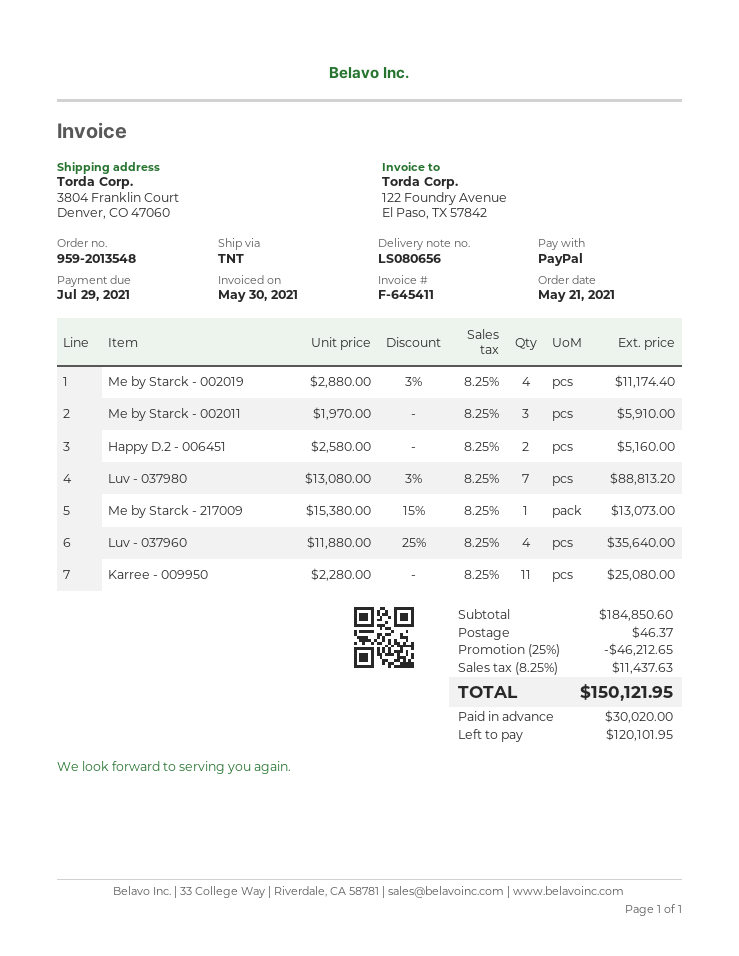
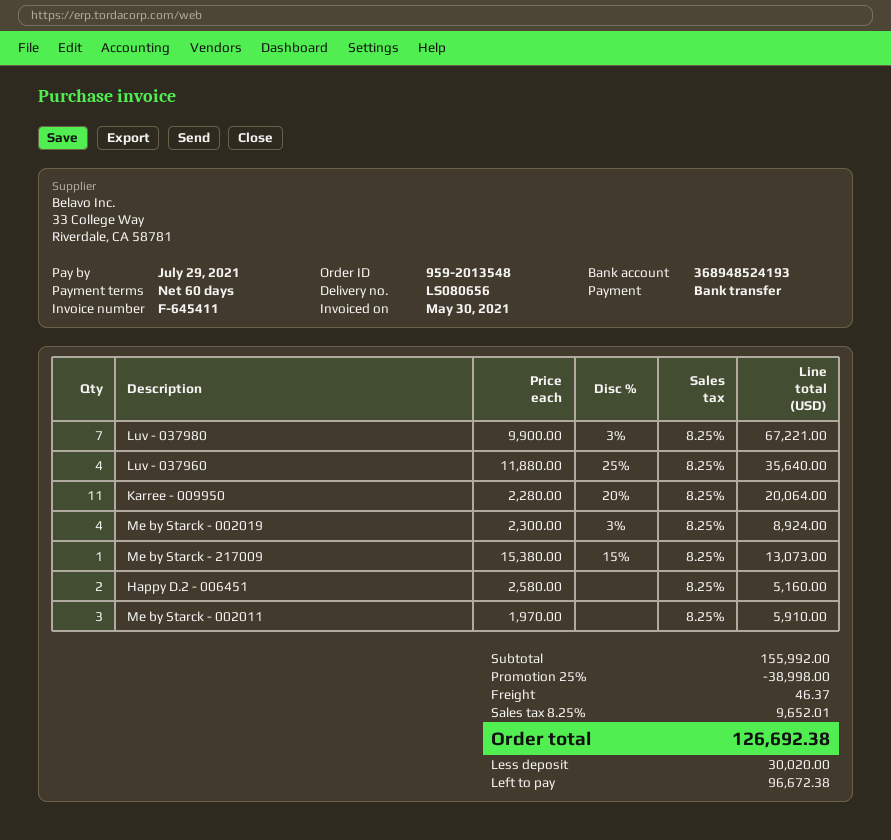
payment method: PayPal -> bank transfer
Me by Starck - 002019: 4 x 2880.00 - 3% = 11174.40 -> 4 x 2300.00 - 3% = 8924.00
Luv - 037980: 7 x 13080.00 - 3% = 88813.20 -> 7 x 9900.00 - 3% = 67221.00
Karree - 009950: 11 x 2280.00 = 25080.00 -> 11 x 2280.00 - 20% = 20064.00
subtotal: 184850.60 -> 155992.00
discount: 25% = 46212.65 -> 25% = 38998.00
tax: 8.25% = 11437.63 -> 8.25% = 9652.01
total: 150121.95 -> 126692.38
balance: 120101.95 -> 96672.38

